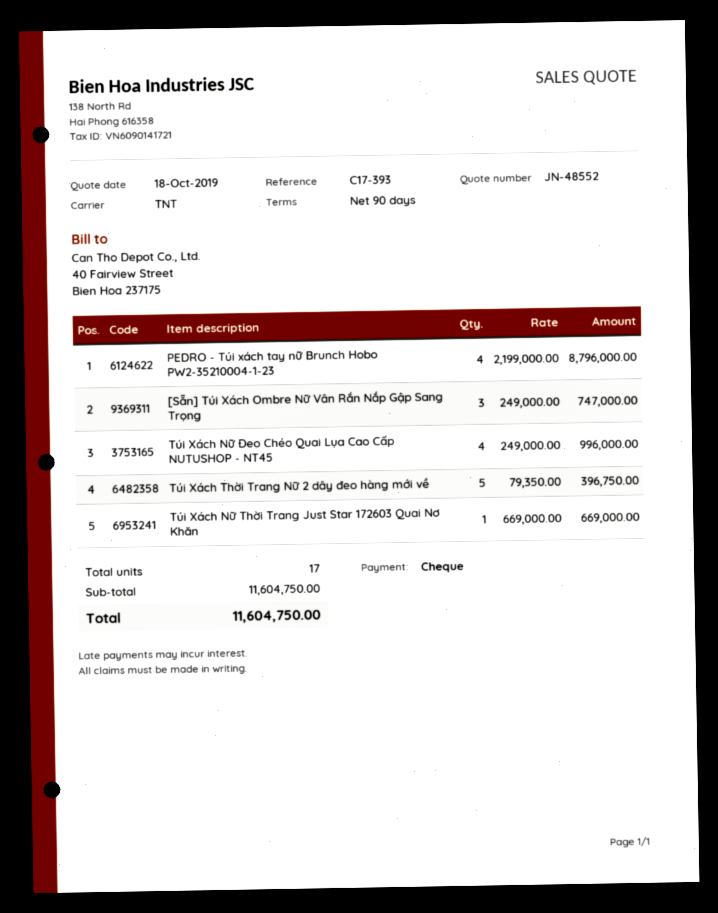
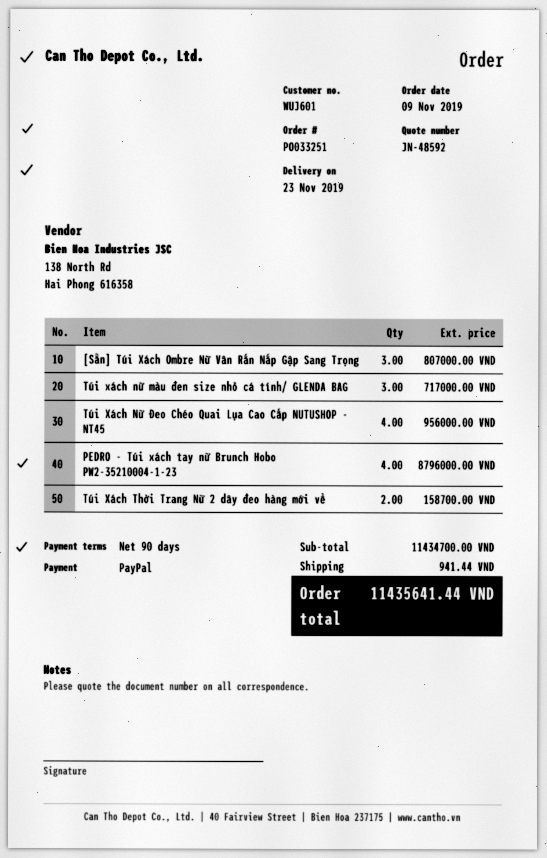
quote number: JN-48552 -> JN-48592
payment method: cheque -> PayPal
[Sẵn] Túi Xách Ombre Nữ Vân Rắn Nắp Gập Sang Trọng: 3 for 747000.00 -> 3 for 807000.00
Túi Xách Nữ Đeo Chéo Quai Lụa Cao Cấp NUTUSHOP - NT45: 4 for 996000.00 -> 4 for 956000.00
Túi Xách Thời Trang Nữ 2 dây đeo hàng mới về: 5 for 396750.00 -> 2 for 158700.00
Túi Xách Nữ Thời Trang Just Star 172603 Quai Nơ Khăn: 1 for 669000.00 -> none
Túi xách nữ màu đen size nhỏ cá tính/ GLENDA BAG: none -> 3 for 717000.00
subtotal: 11604750.00 -> 11434700.00
shipping: none -> 941.44
total: 11604750.00 -> 11435641.44

